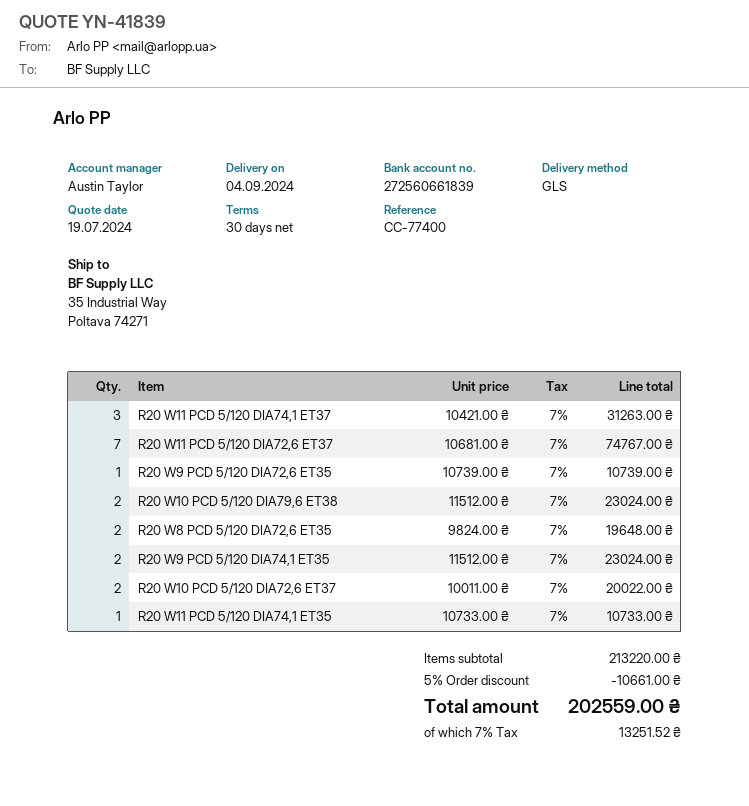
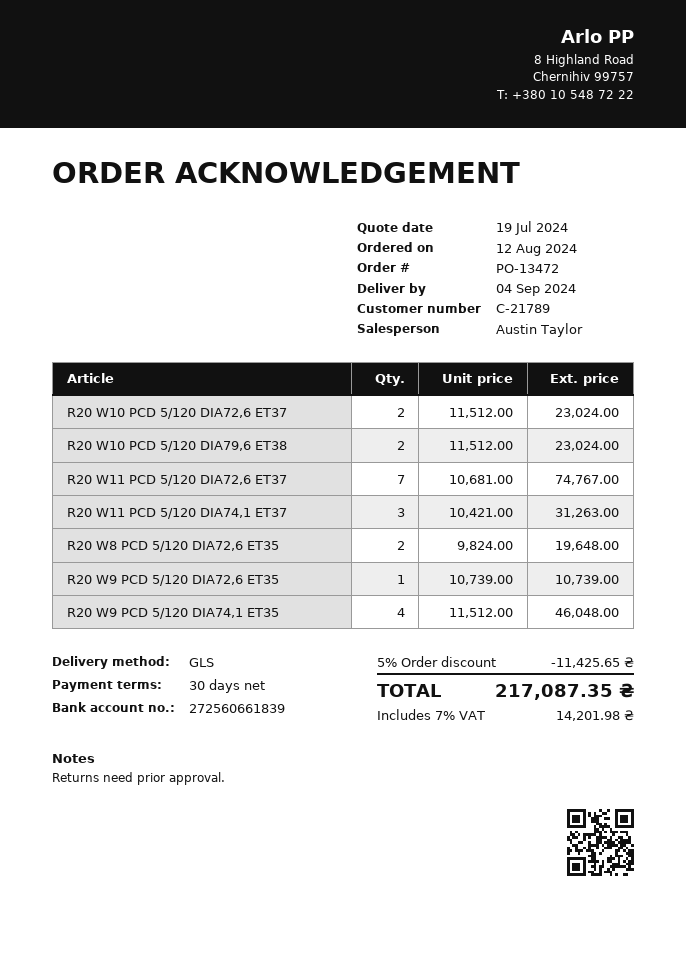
R20 W9 PCD 5/120 DIA74,1 ET35: 2 x 11512.00 = 23024.00 -> 4 x 11512.00 = 46048.00
R20 W10 PCD 5/120 DIA72,6 ET37: 2 x 10011.00 = 20022.00 -> 2 x 11512.00 = 23024.00
R20 W11 PCD 5/120 DIA74,1 ET35: 1 x 10733.00 = 10733.00 -> none
discount: 5% = 10661.00 -> 5% = 11425.65
tax: 7% = 13251.52 -> 7% = 14201.98
total: 202559.00 -> 217087.35

